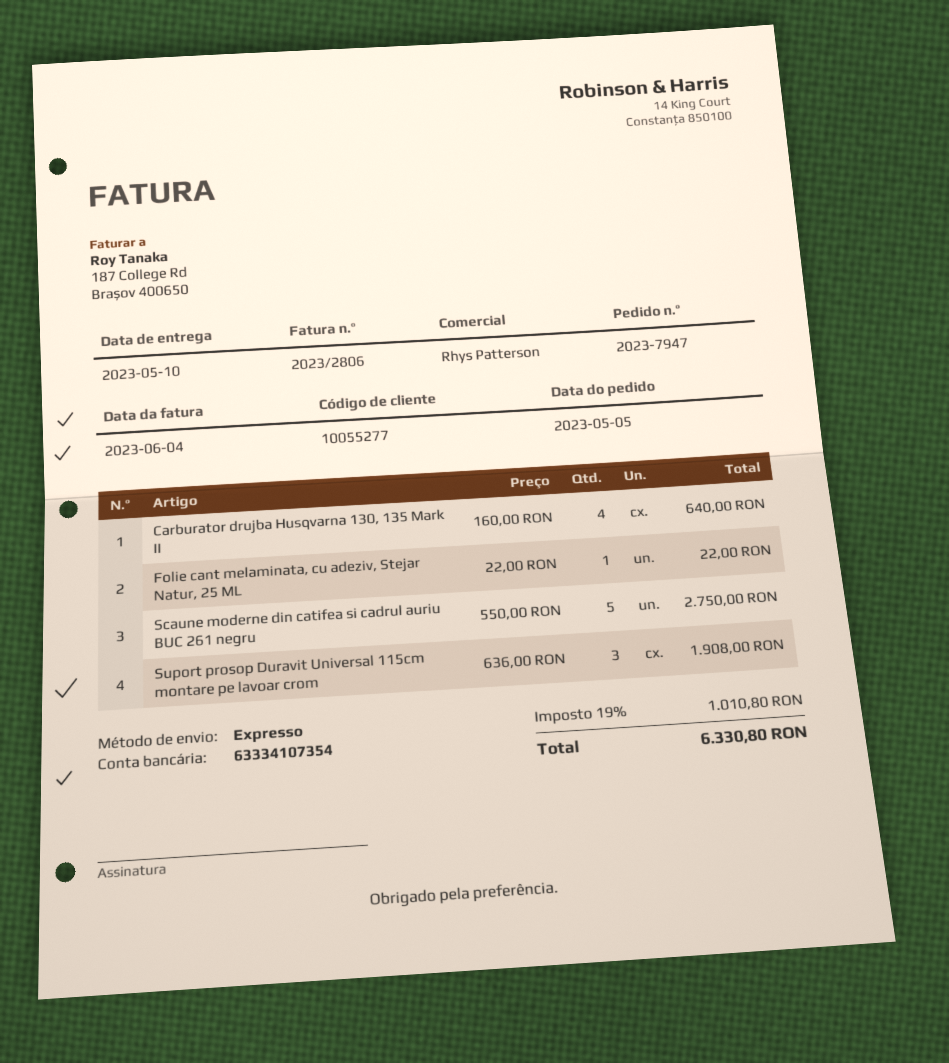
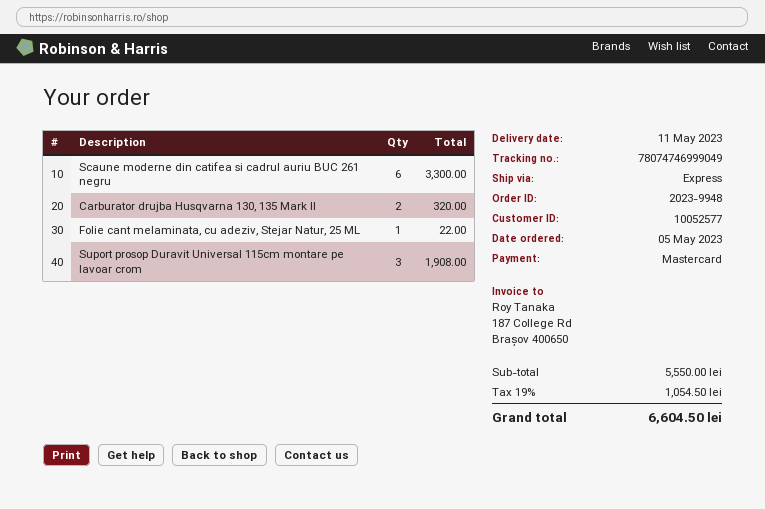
order number: 2023-7947 -> 2023-9948
delivery date: 2023-05-10 -> 2023-05-11
customer number: 10055277 -> 10052577
Carburator drujba Husqvarna 130, 135 Mark II: 4 for 640.00 -> 2 for 320.00
Scaune moderne din catifea si cadrul auriu BUC 261 negru: 5 for 2750.00 -> 6 for 3300.00
tax: 19% = 1010.80 -> 19% = 1054.50
total: 6330.80 -> 6604.50

